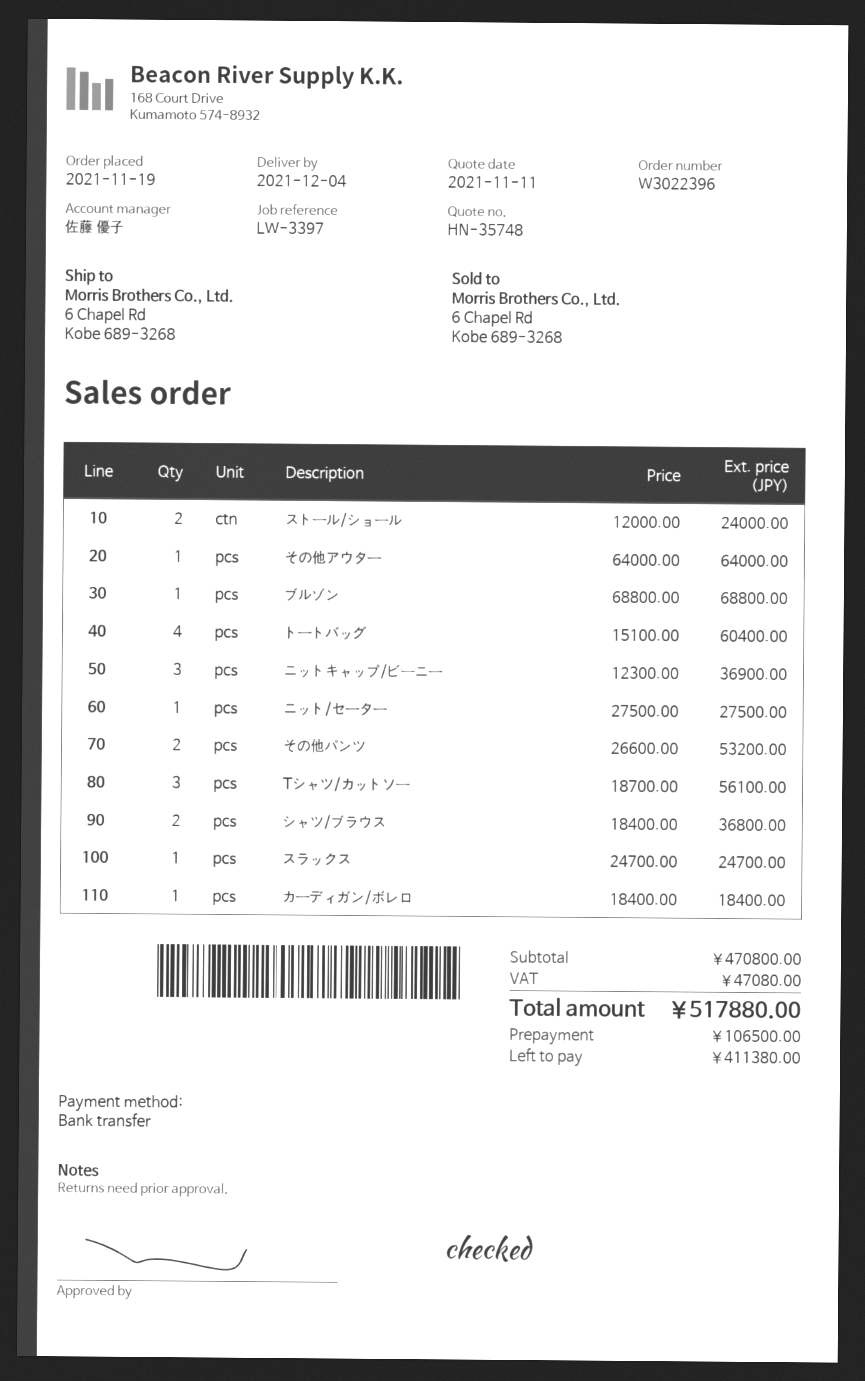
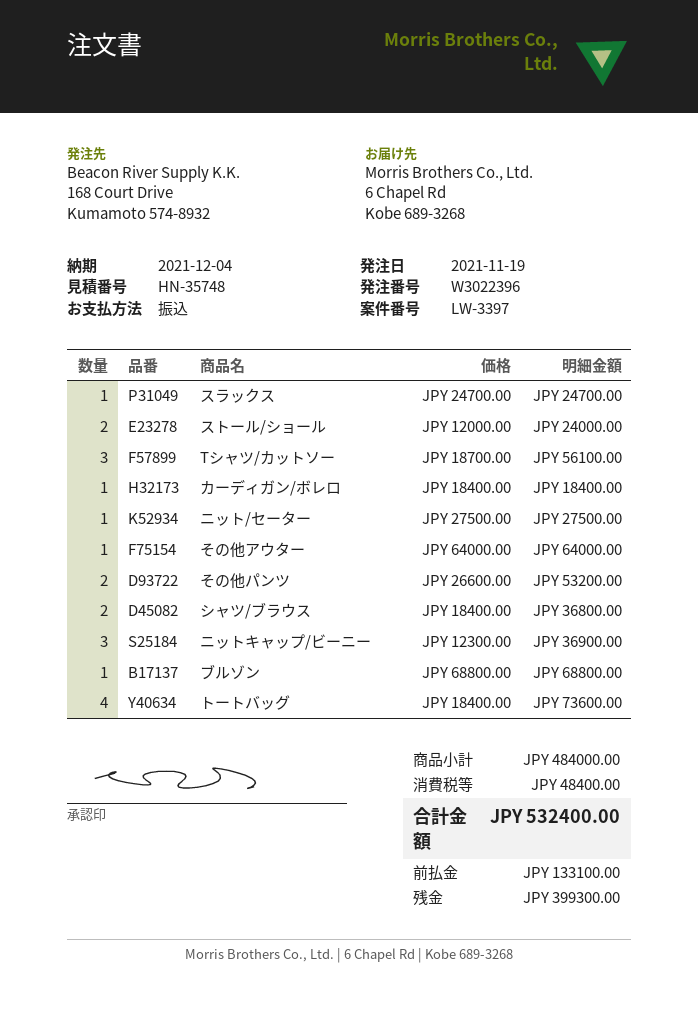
トートバッグ: 4 x 15100.00 = 60400.00 -> 4 x 18400.00 = 73600.00
subtotal: 470800.00 -> 484000.00
tax: 47080.00 -> 48400.00
total: 517880.00 -> 532400.00
deposit: 106500.00 -> 133100.00
balance: 411380.00 -> 399300.00

